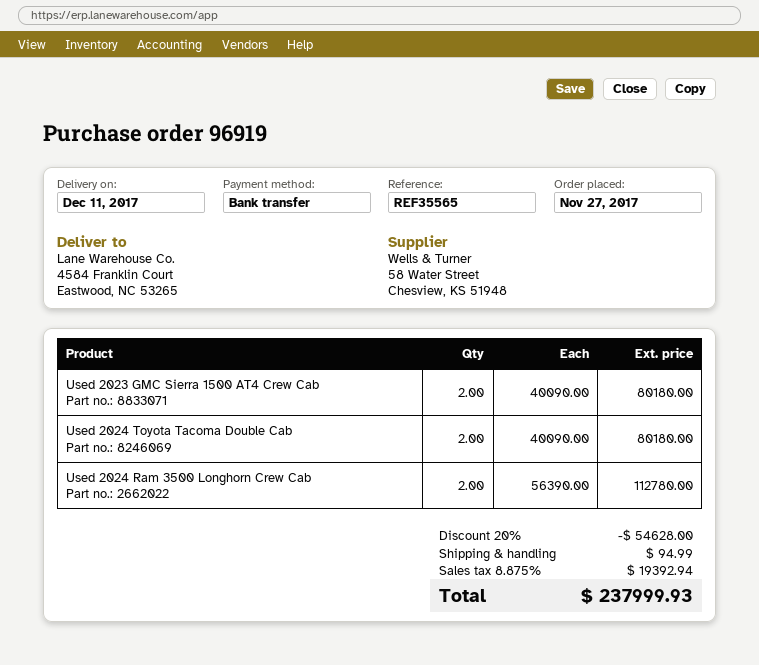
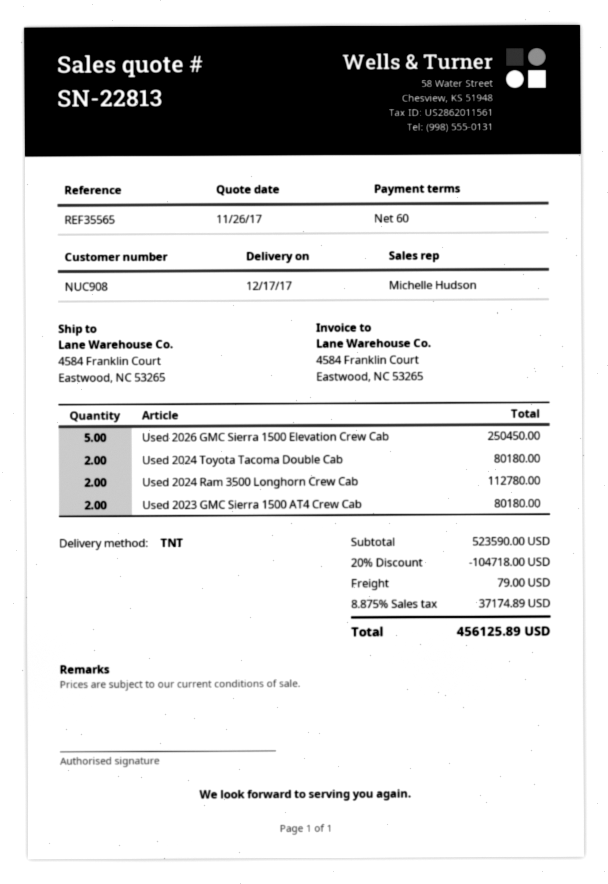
delivery date: 2017-12-11 -> 2017-12-17
Used 2026 GMC Sierra 1500 Elevation Crew Cab: none -> 5 for 250450.00
discount: 20% = 54628.00 -> 20% = 104718.00
shipping: 94.99 -> 79.00
tax: 8.875% = 19392.94 -> 8.875% = 37174.89
total: 237999.93 -> 456125.89

